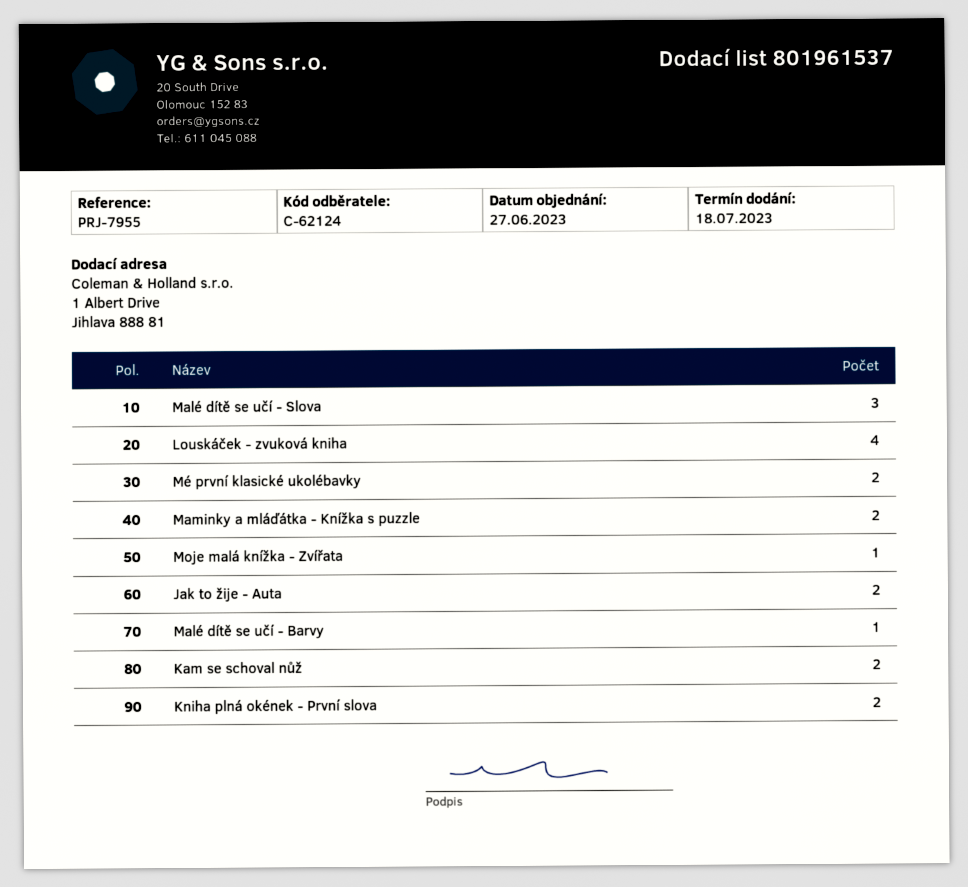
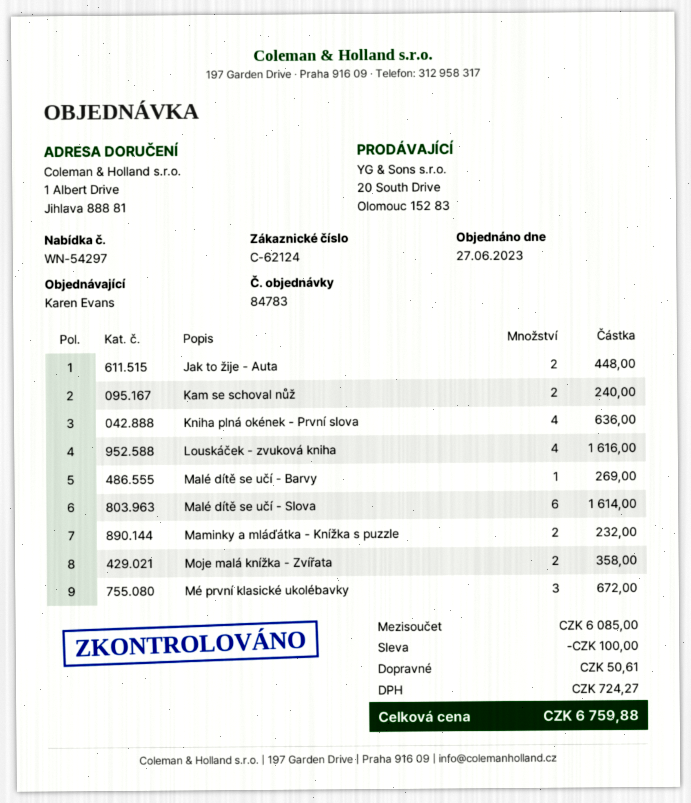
Malé dítě se učí - Slova: 3 -> 6
Mé první klasické ukolébavky: 2 -> 3
Moje malá knížka - Zvířata: 1 -> 2
Kniha plná okének - První slova: 2 -> 4

